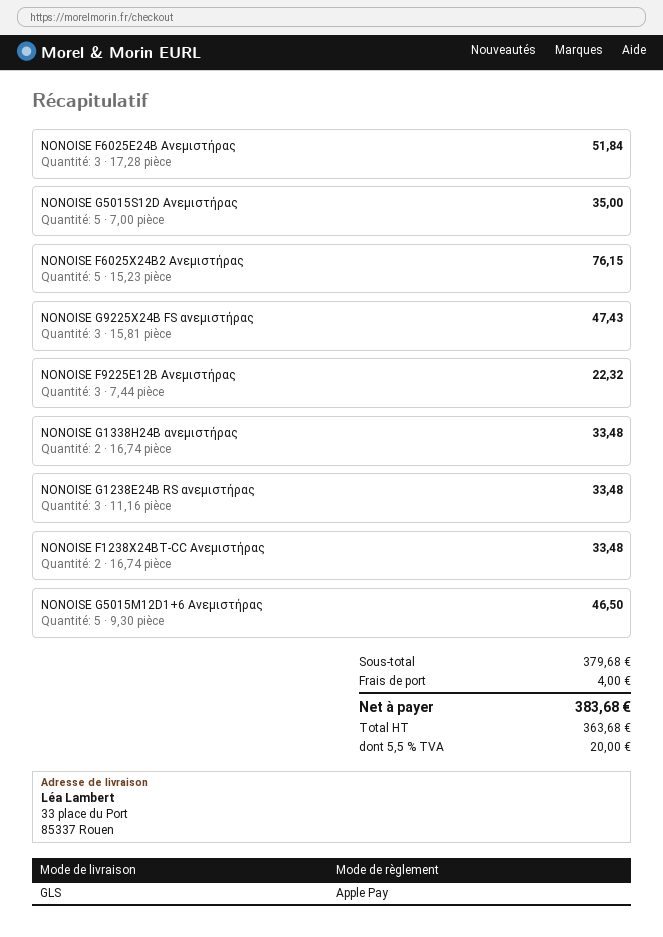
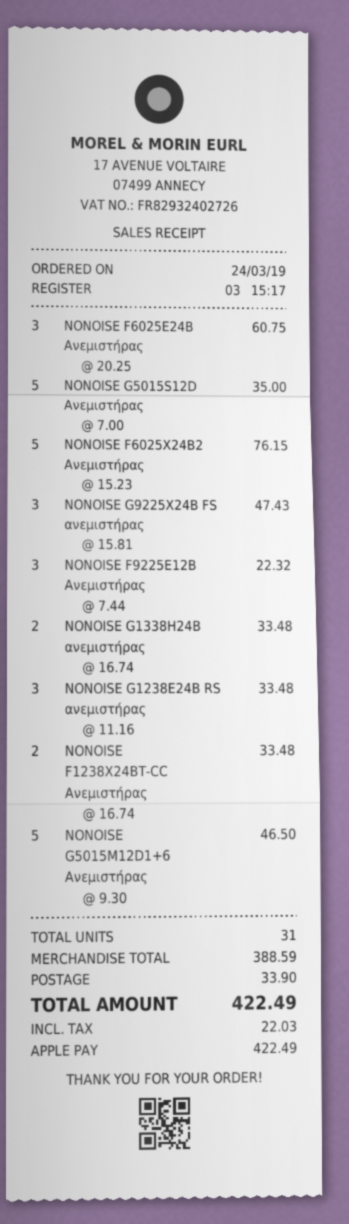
NONOISE F6025E24B Ανεμιστήρας: 3 x 17.28 = 51.84 -> 3 x 20.25 = 60.75
subtotal: 379.68 -> 388.59
shipping: 4.00 -> 33.90
tax: 20.00 -> 22.03
total: 383.68 -> 422.49

